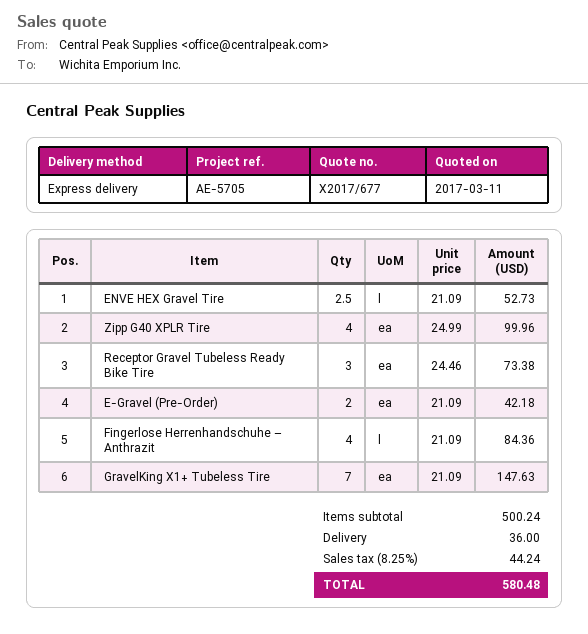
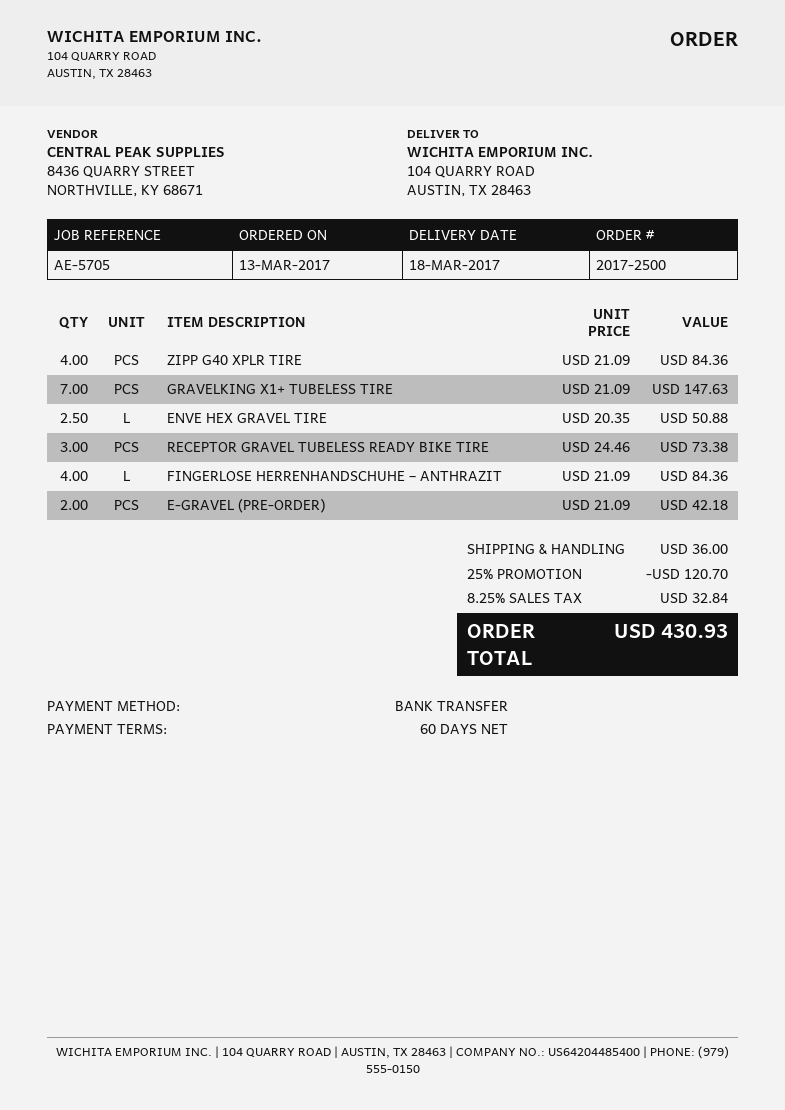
ENVE HEX Gravel Tire: 2.5 x 21.09 = 52.73 -> 2.5 x 20.35 = 50.88
Zipp G40 XPLR Tire: 4 x 24.99 = 99.96 -> 4 x 21.09 = 84.36
discount: none -> 25% = 120.70
tax: 8.25% = 44.24 -> 8.25% = 32.84
total: 580.48 -> 430.93

